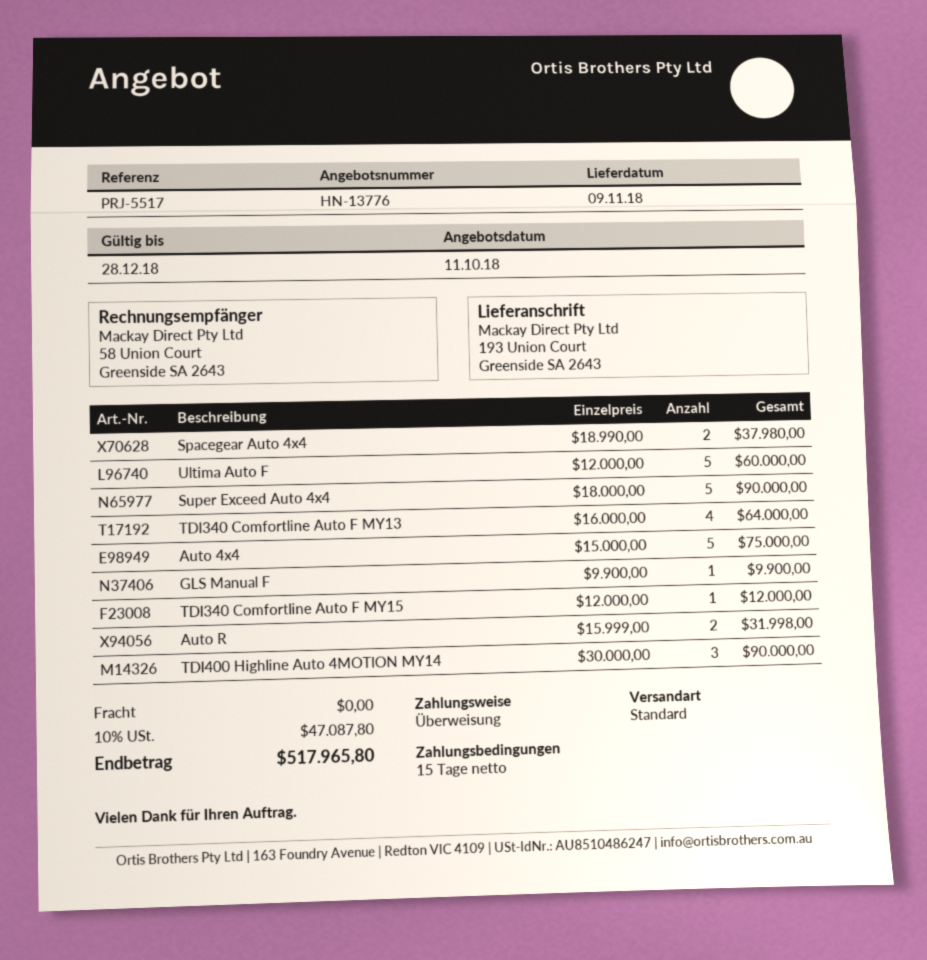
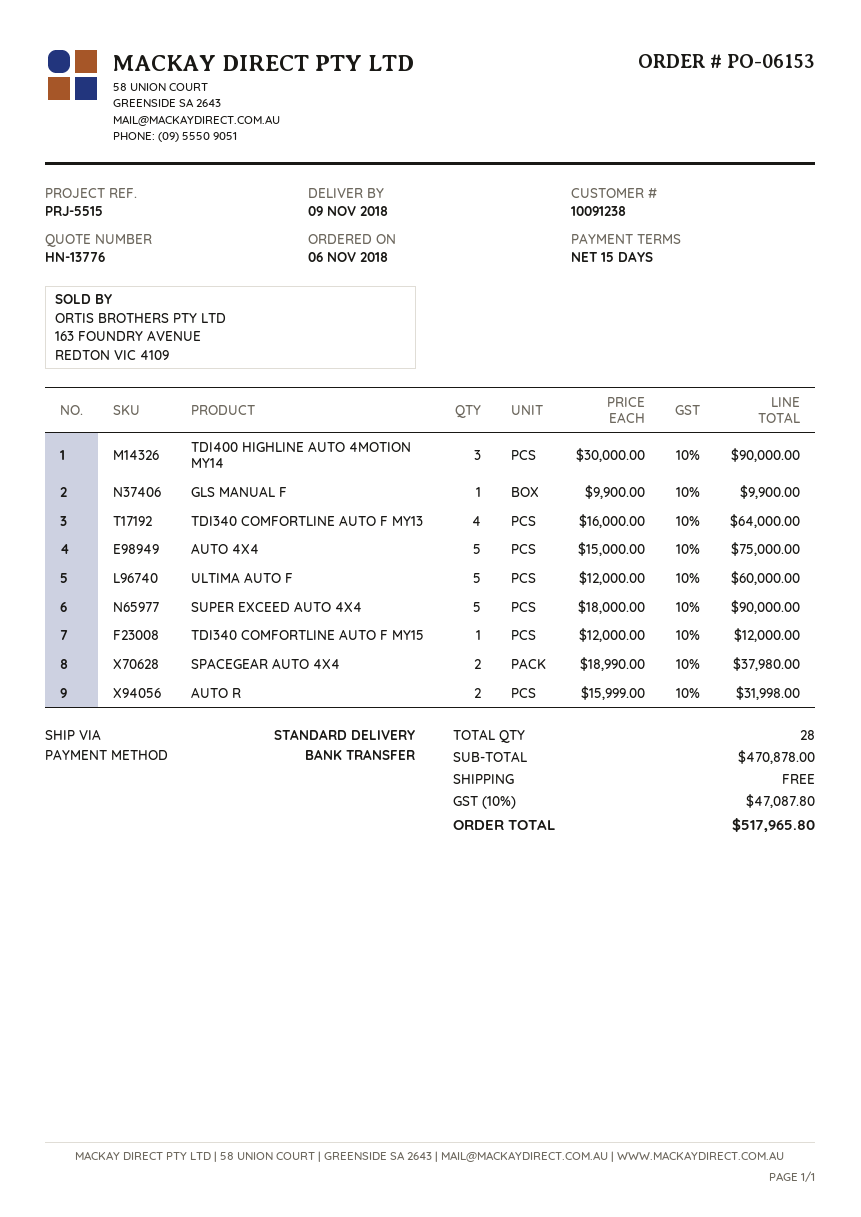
reference: PRJ-5517 -> PRJ-5515

